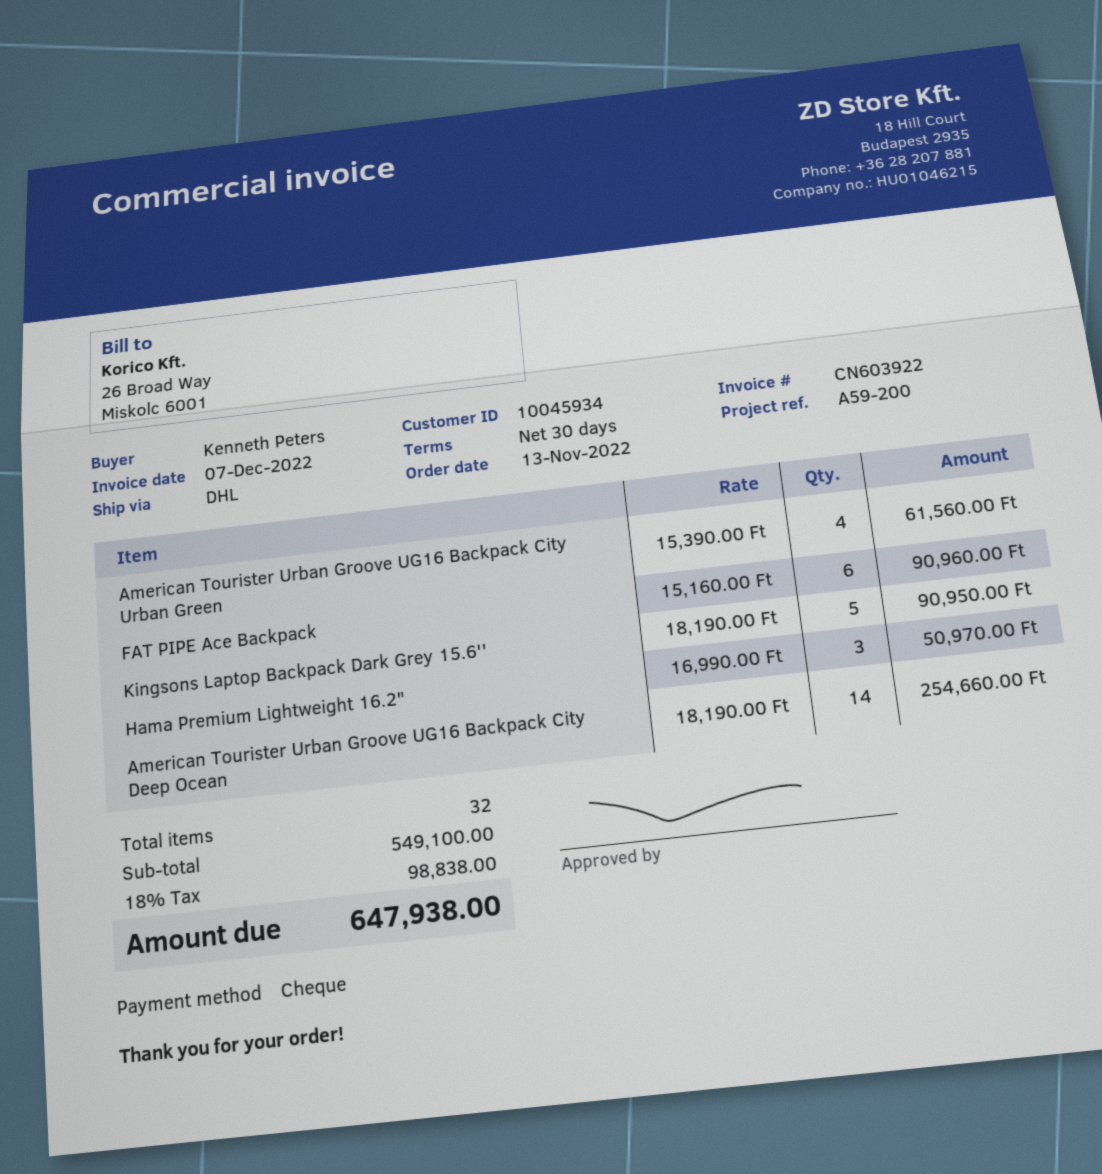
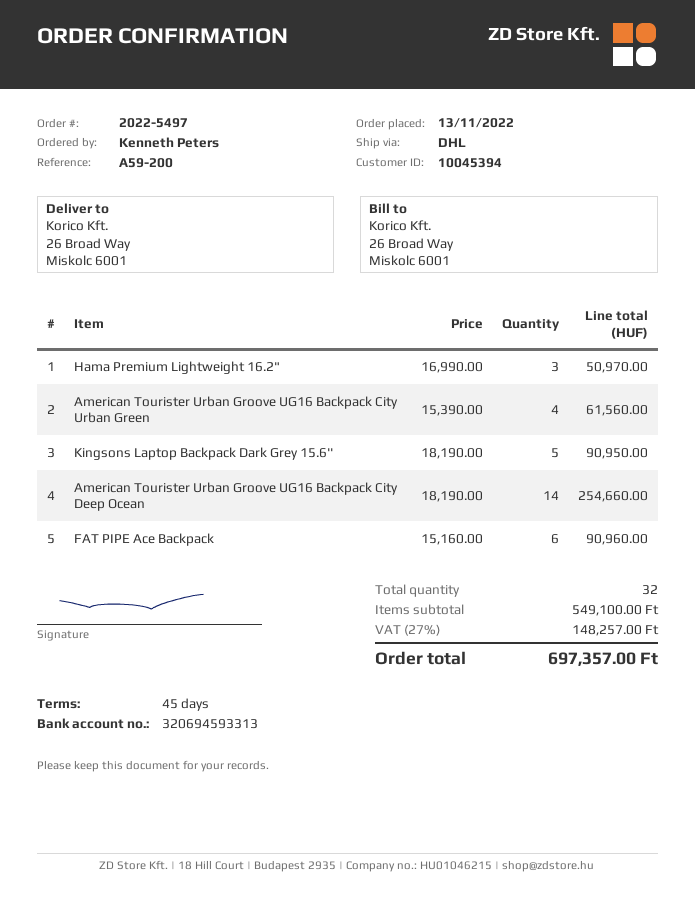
payment terms: 30 days -> 45 days
customer number: 10045934 -> 10045394
tax: 18% = 98838.00 -> 27% = 148257.00
total: 647938.00 -> 697357.00

